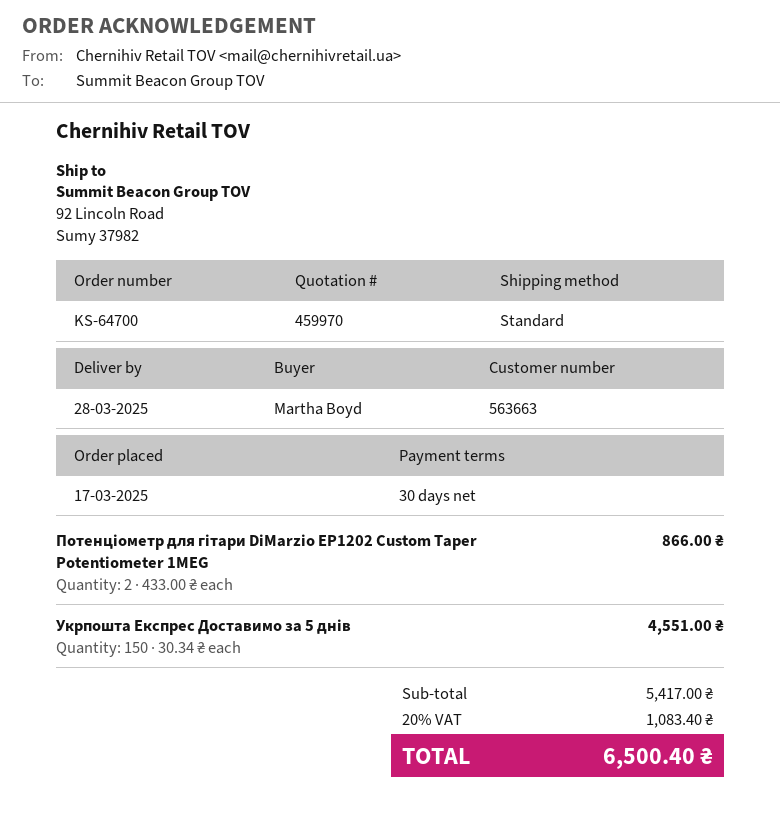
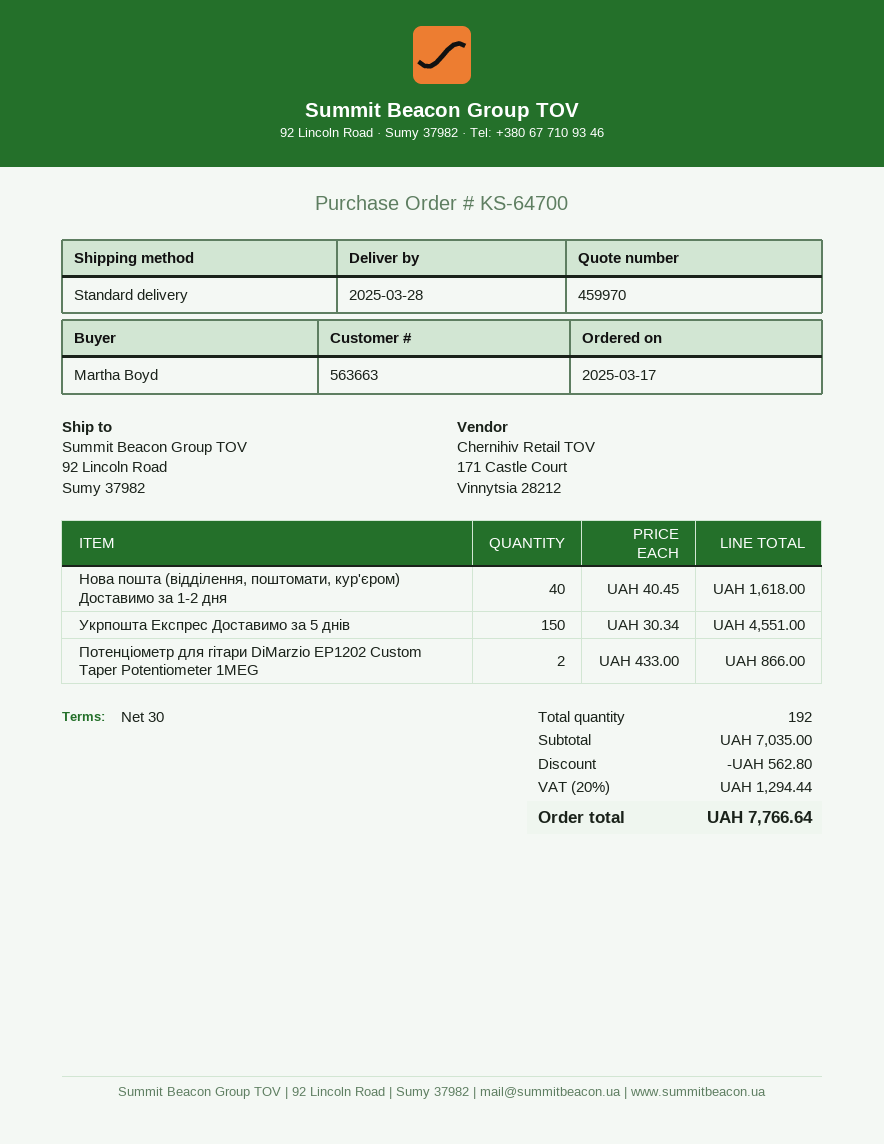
Нова пошта (відділення, поштомати, кур'єром) Доставимо за 1-2 дня: none -> 40 x 40.45 = 1618.00
subtotal: 5417.00 -> 7035.00
discount: none -> 562.80
tax: 20% = 1083.40 -> 20% = 1294.44
total: 6500.40 -> 7766.64

